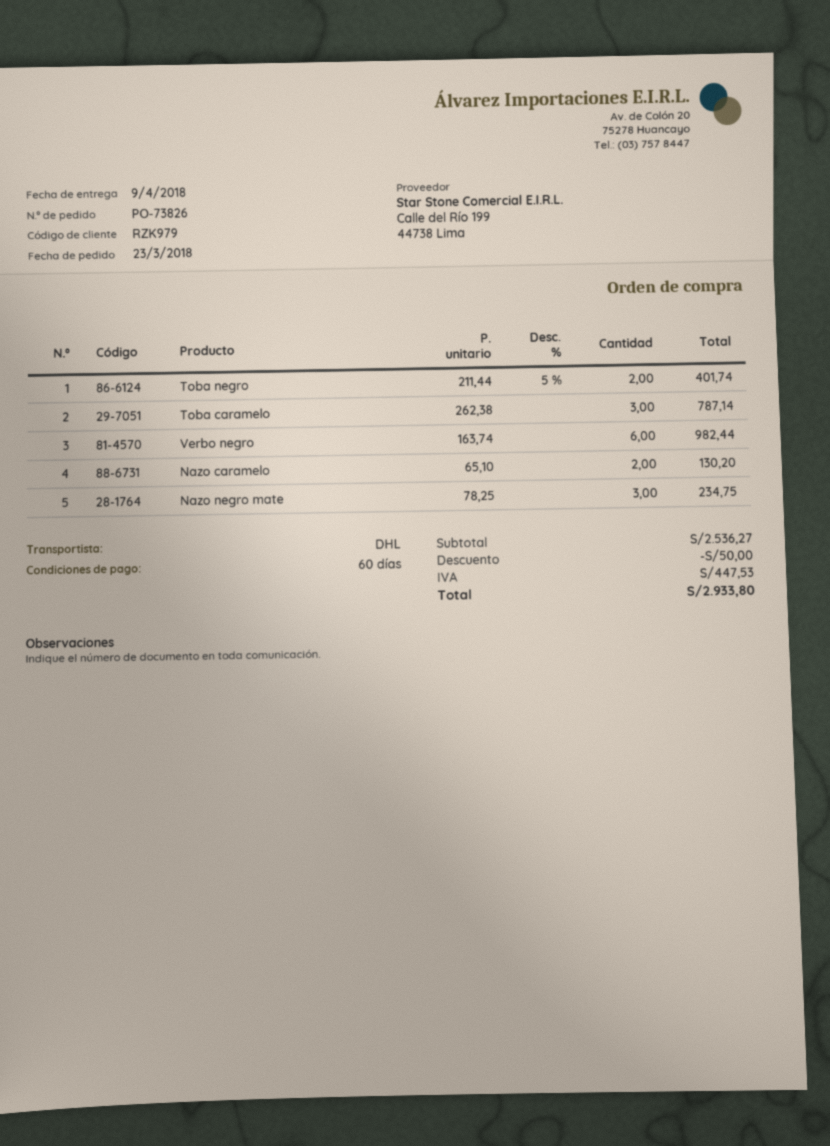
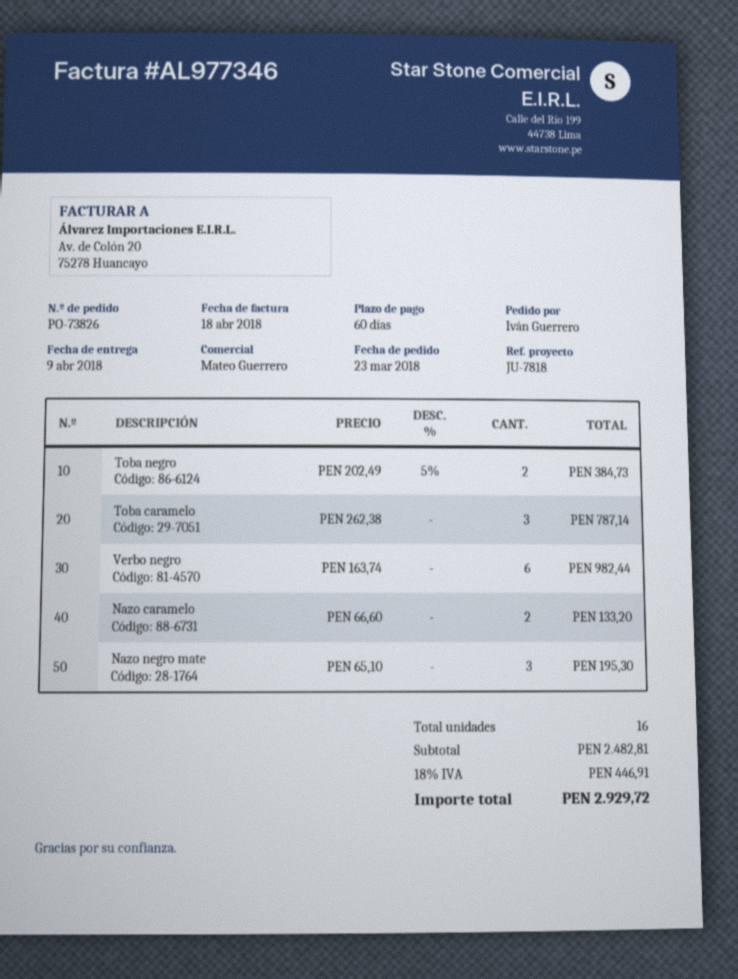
Toba negro: 2 x 211.44 - 5% = 401.74 -> 2 x 202.49 - 5% = 384.73
Nazo caramelo: 2 x 65.10 = 130.20 -> 2 x 66.60 = 133.20
Nazo negro mate: 3 x 78.25 = 234.75 -> 3 x 65.10 = 195.30
subtotal: 2536.27 -> 2482.81
discount: 50.00 -> none
tax: 447.53 -> 446.91
total: 2933.80 -> 2929.72

